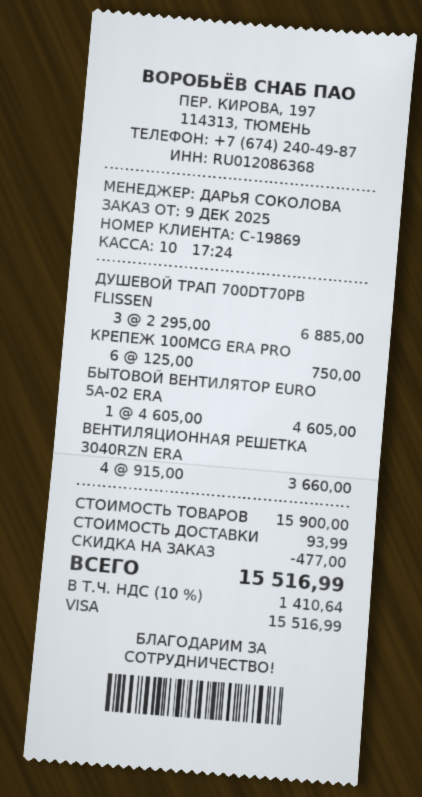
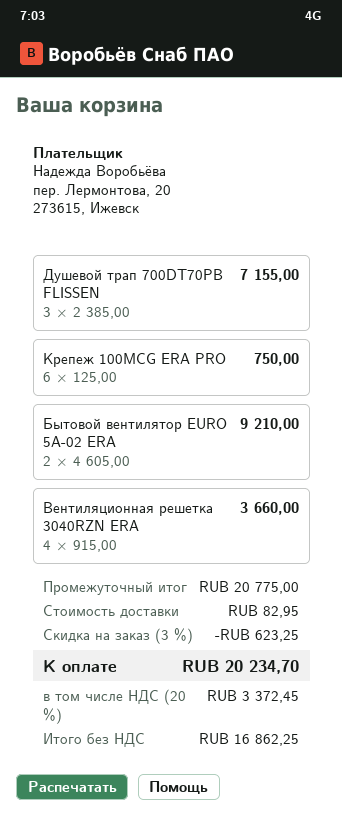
ДУШЕВОЙ ТРАП 700DT70PB FLISSEN: 3 x 2295.00 = 6885.00 -> 3 x 2385.00 = 7155.00
БЫТОВОЙ ВЕНТИЛЯТОР EURO 5A-02 ERA: 1 x 4605.00 = 4605.00 -> 2 x 4605.00 = 9210.00
subtotal: 15900.00 -> 20775.00
discount: 477.00 -> 623.25
shipping: 93.99 -> 82.95
tax: 10% = 1410.64 -> 20% = 3372.45
total: 15516.99 -> 20234.70

